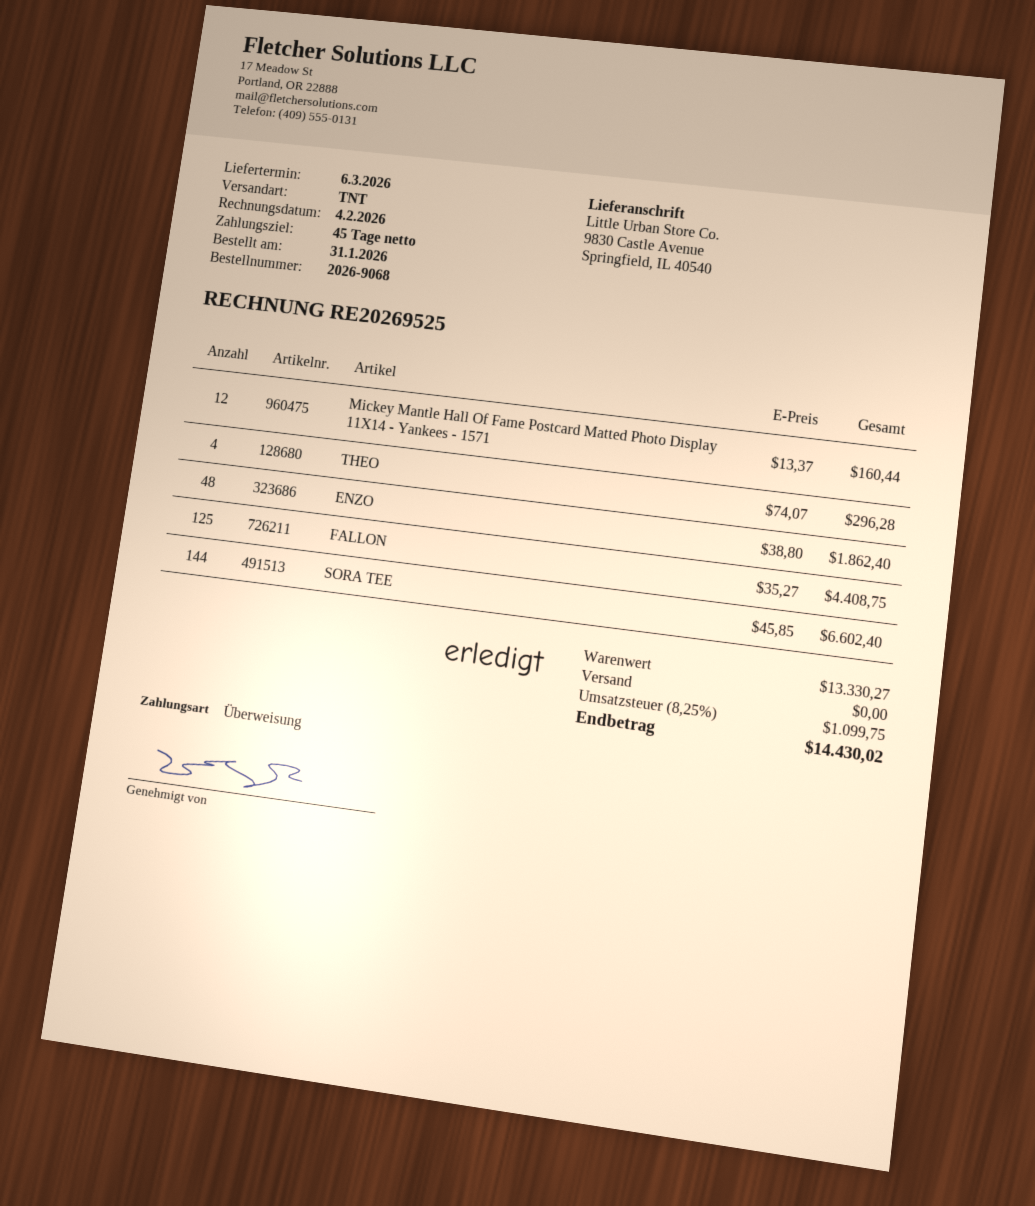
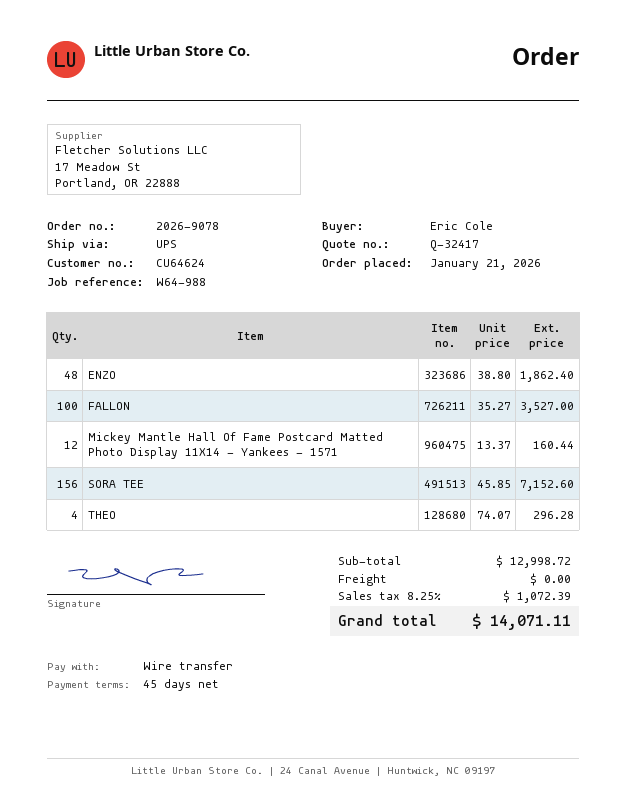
order number: 2026-9068 -> 2026-9078
order date: 2026-01-31 -> 2026-01-21
shipping method: TNT -> UPS
FALLON: 125 x 35.27 = 4408.75 -> 100 x 35.27 = 3527.00
SORA TEE: 144 x 45.85 = 6602.40 -> 156 x 45.85 = 7152.60
subtotal: 13330.27 -> 12998.72
tax: 8.25% = 1099.75 -> 8.25% = 1072.39
total: 14430.02 -> 14071.11

